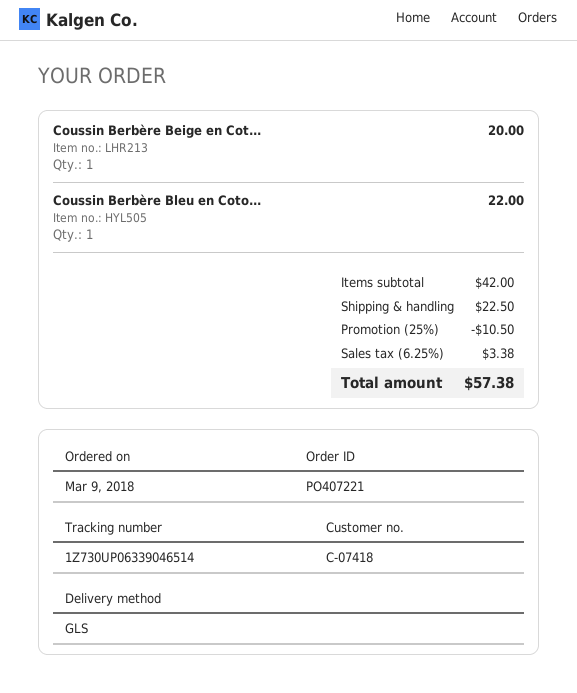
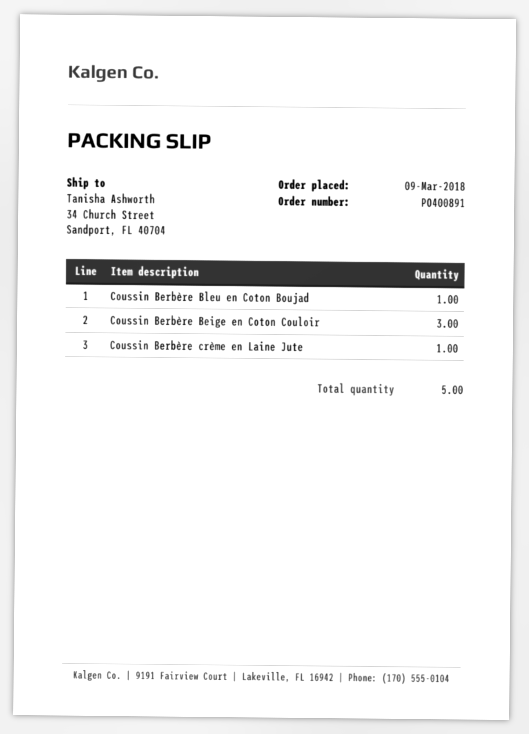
order number: PO407221 -> PO400891
Coussin Berbère Beige en Cot...: 1 -> 3
Coussin Berbère crème en Laine Jute: none -> 1

